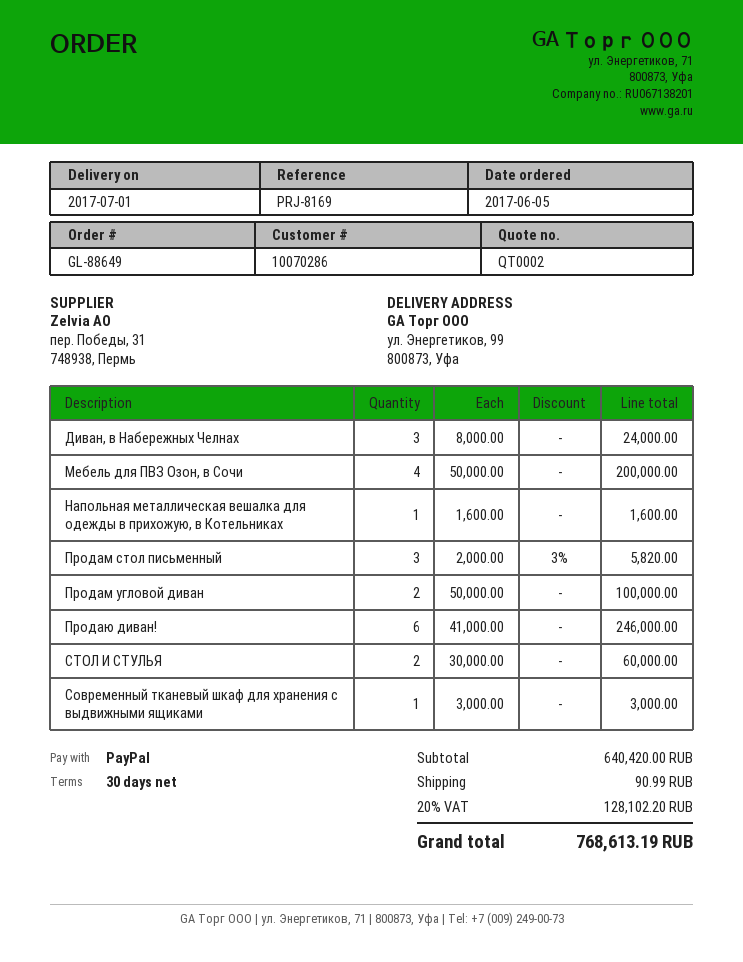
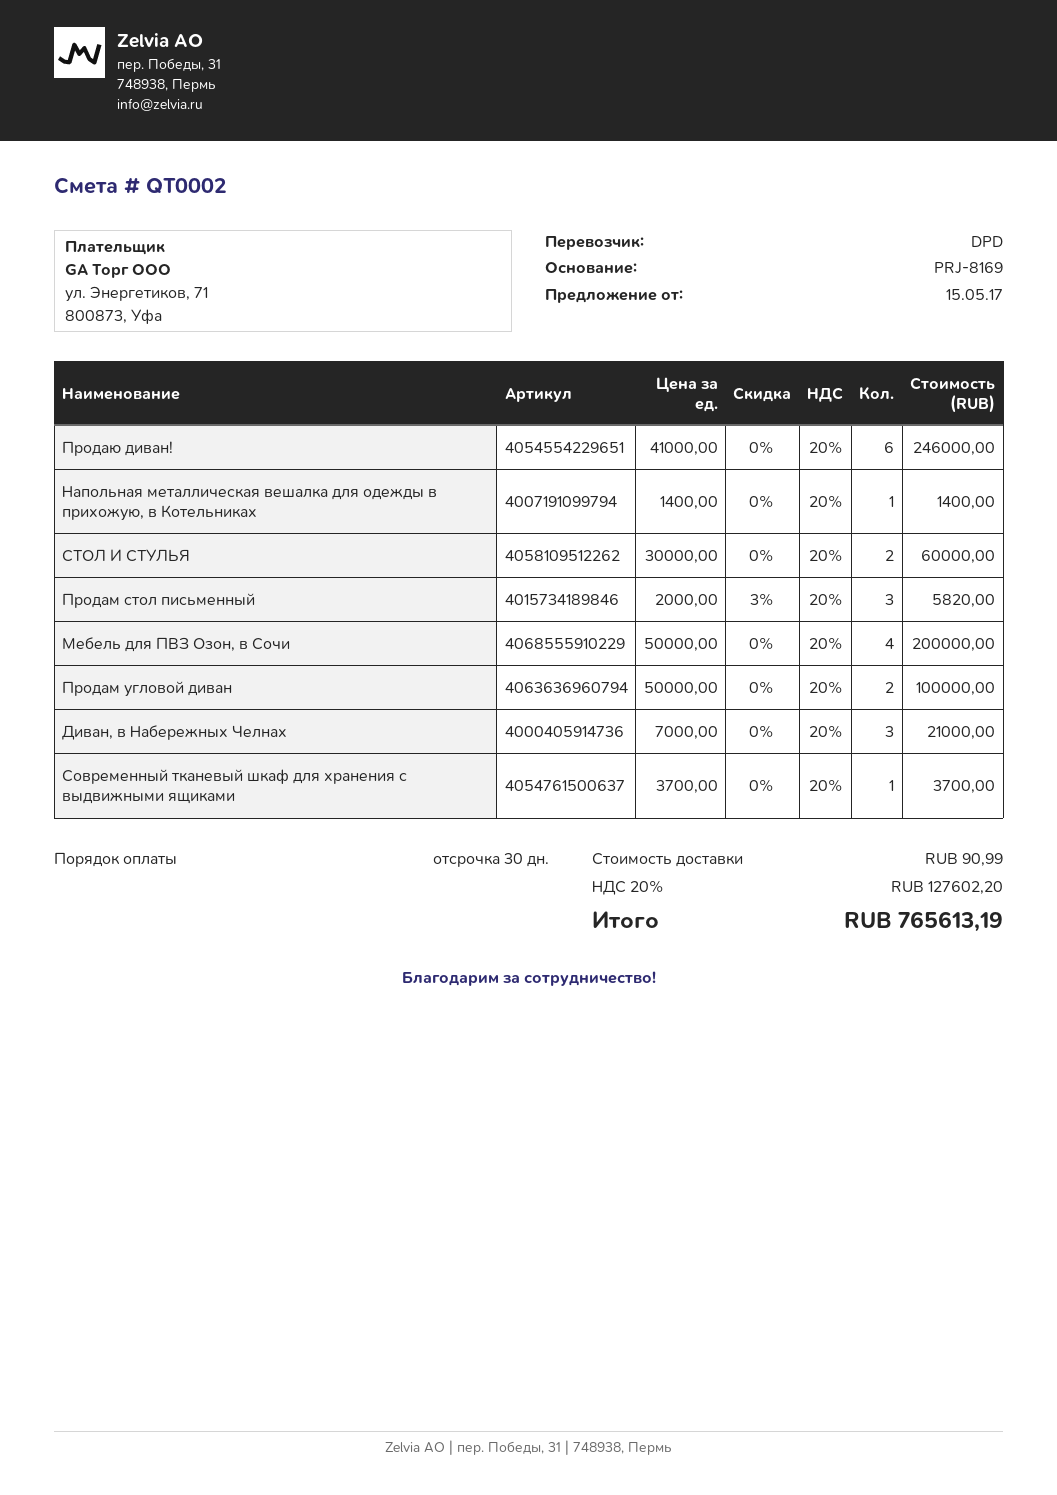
Диван, в Набережных Челнах: 3 x 8000.00 = 24000.00 -> 3 x 7000.00 = 21000.00
Напольная металлическая вешалка для одежды в прихожую, в Котельниках: 1 x 1600.00 = 1600.00 -> 1 x 1400.00 = 1400.00
Современный тканевый шкаф для хранения с выдвижными ящиками: 1 x 3000.00 = 3000.00 -> 1 x 3700.00 = 3700.00
tax: 20% = 128102.20 -> 20% = 127602.20
total: 768613.19 -> 765613.19

